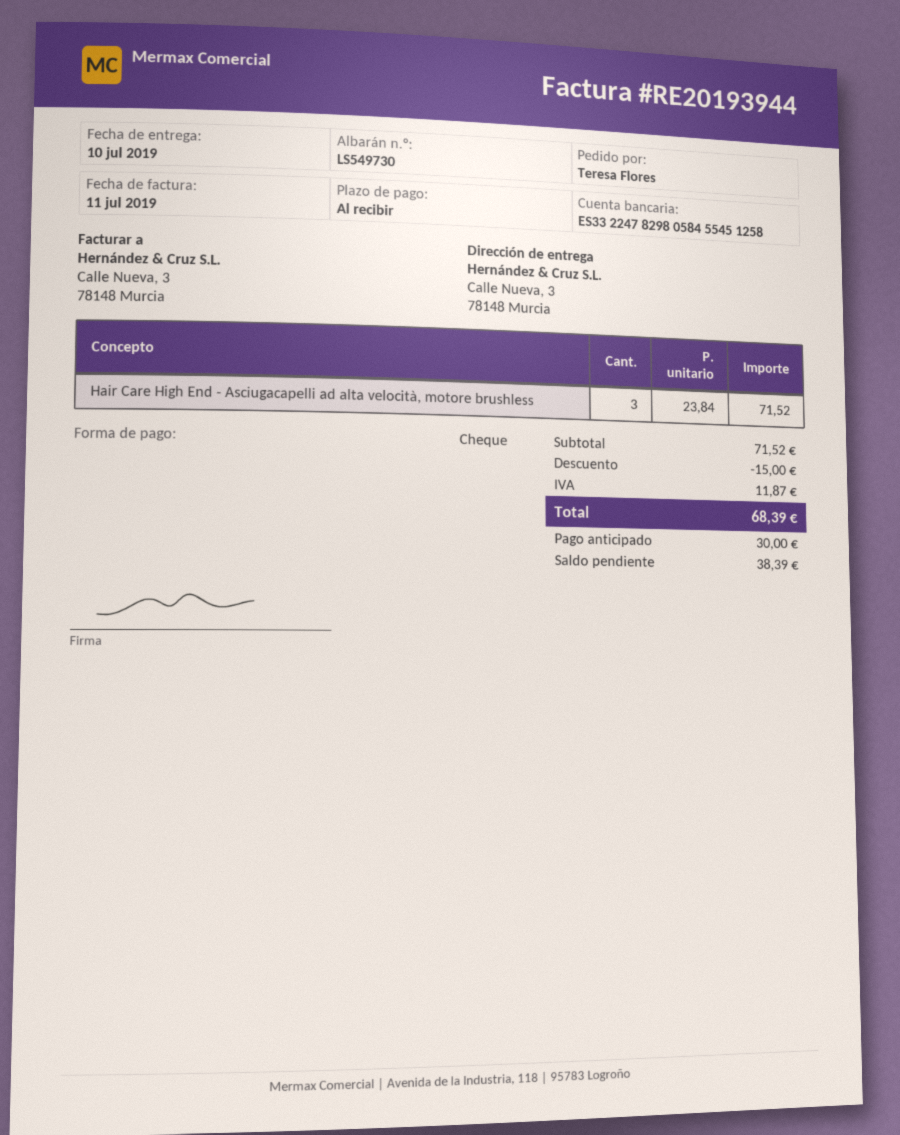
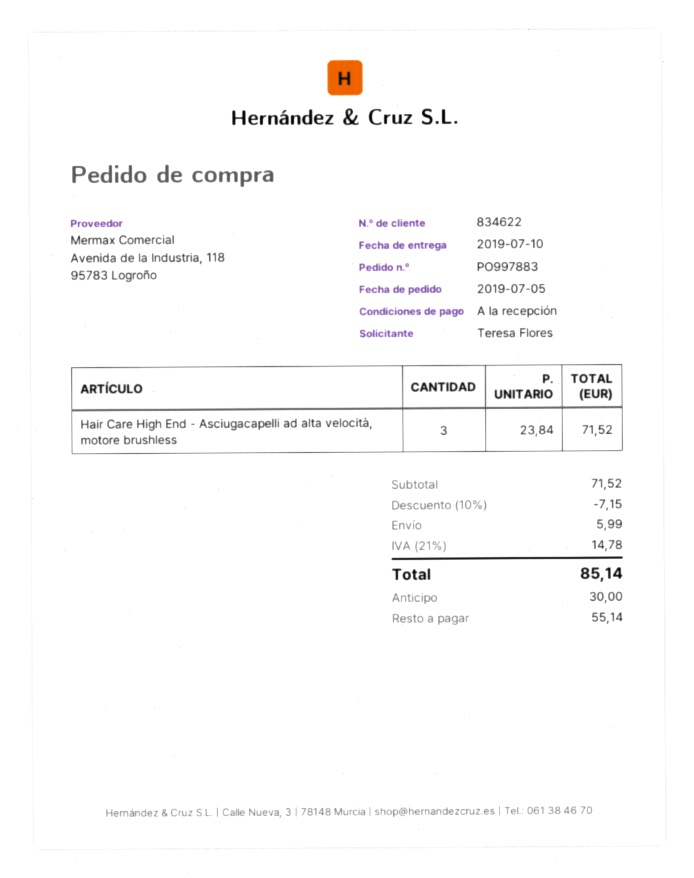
discount: 15.00 -> 7.15
shipping: none -> 5.99
tax: 11.87 -> 14.78
total: 68.39 -> 85.14
balance: 38.39 -> 55.14

